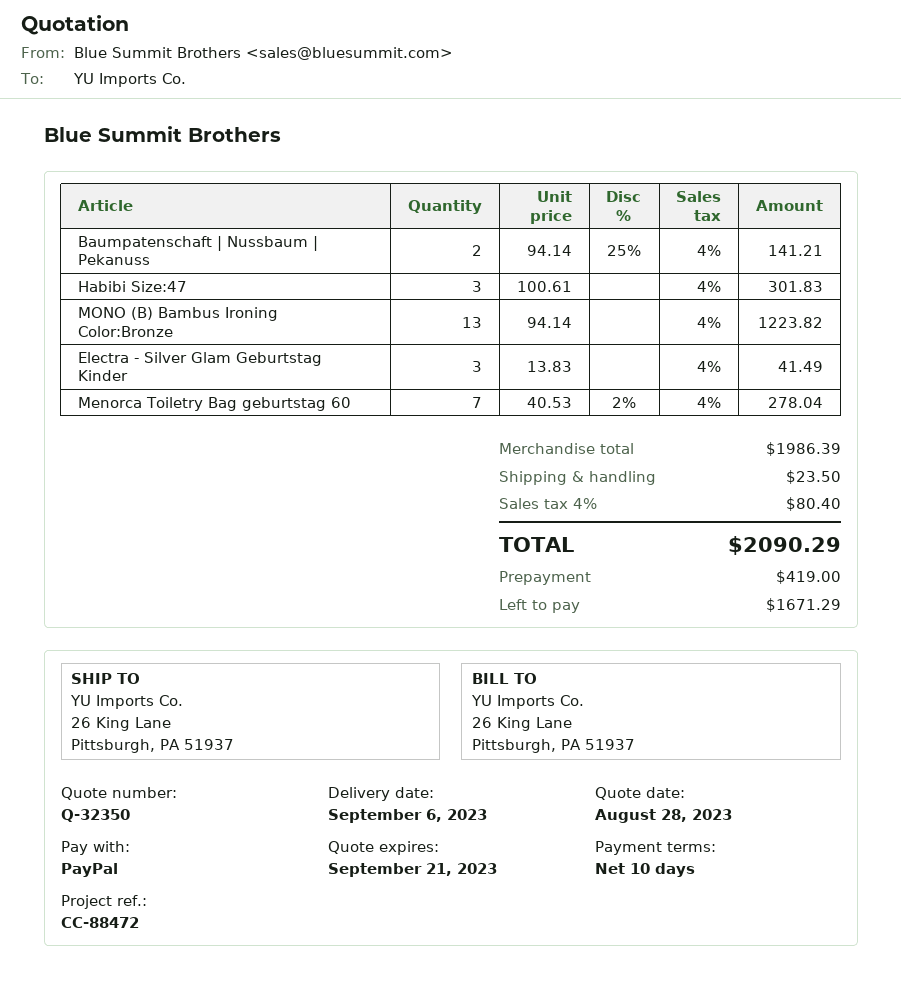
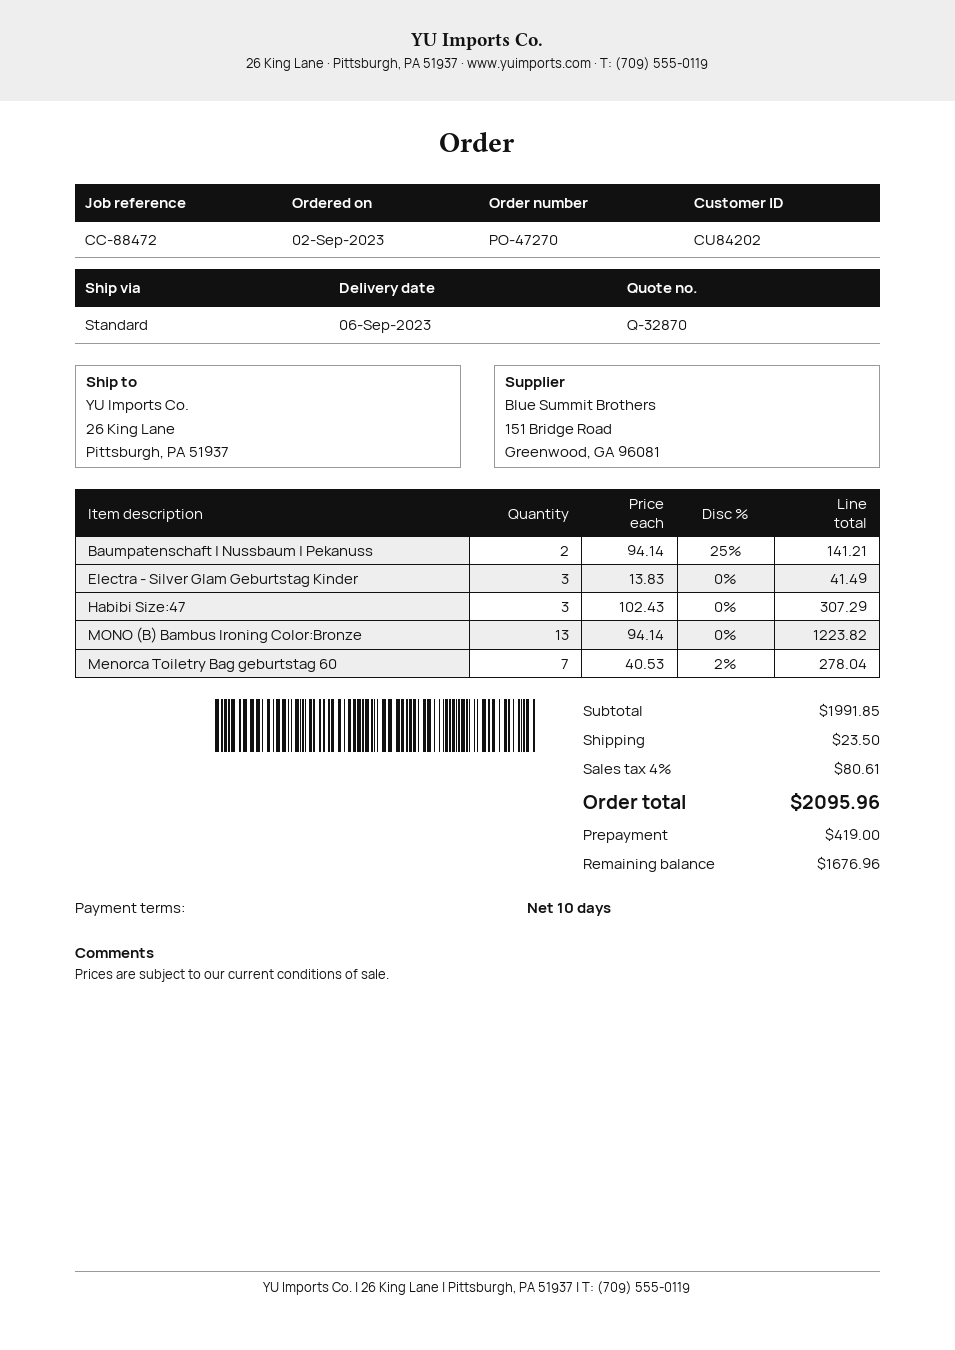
quote number: Q-32350 -> Q-32870
Habibi Size:47: 3 x 100.61 = 301.83 -> 3 x 102.43 = 307.29
subtotal: 1986.39 -> 1991.85
tax: 4% = 80.40 -> 4% = 80.61
total: 2090.29 -> 2095.96
balance: 1671.29 -> 1676.96

